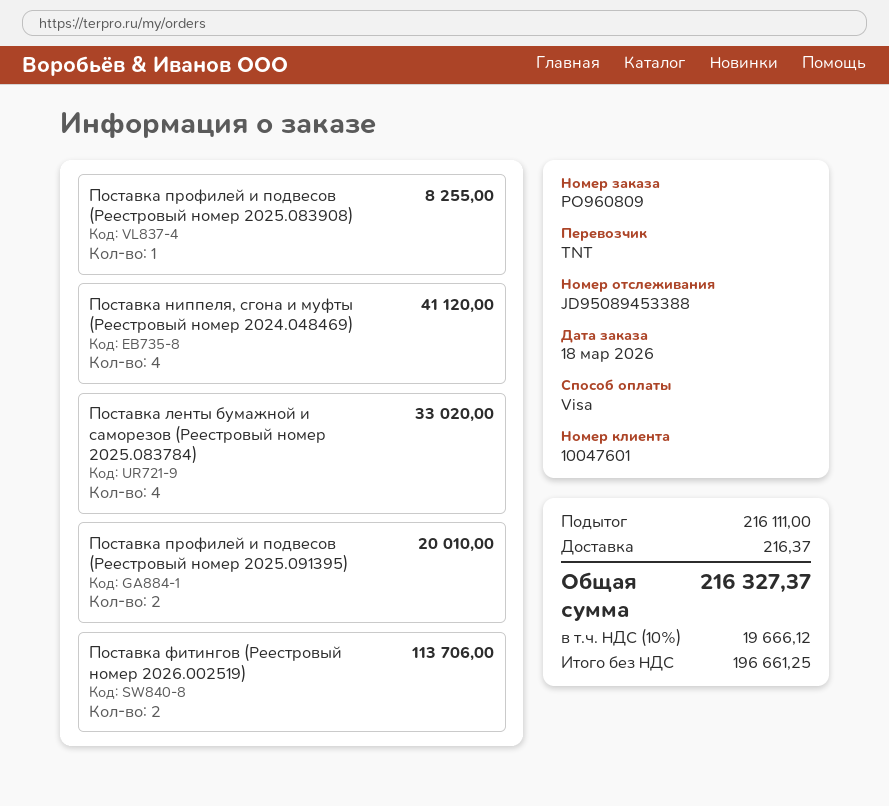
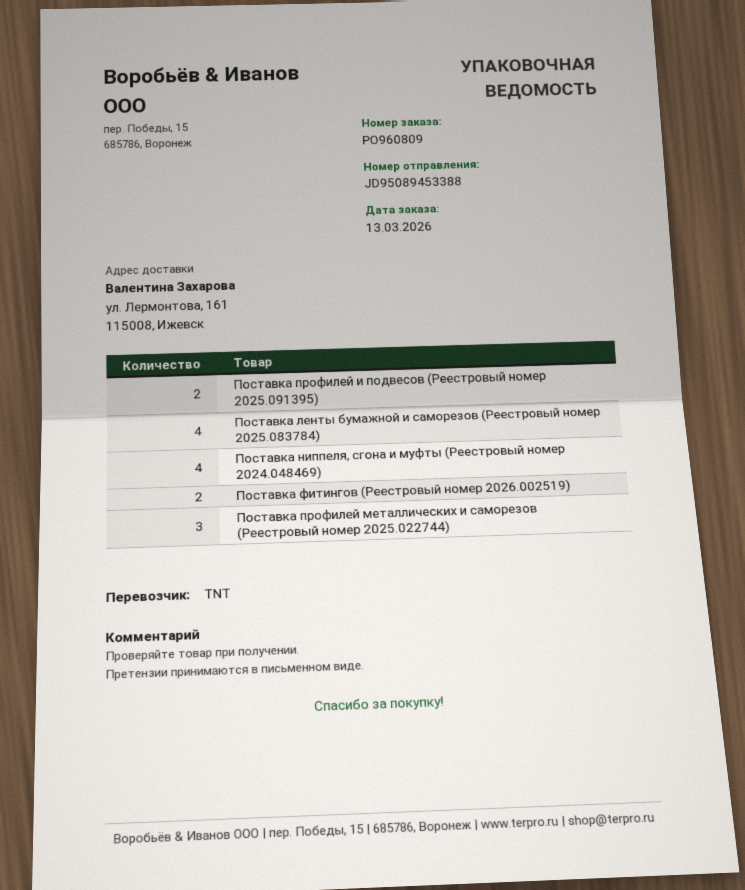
order date: 2026-03-18 -> 2026-03-13
Поставка профилей и подвесов (Реестровый номер 2025.083908): 1 -> none
Поставка профилей металлических и саморезов (Реестровый номер 2025.022744): none -> 3

